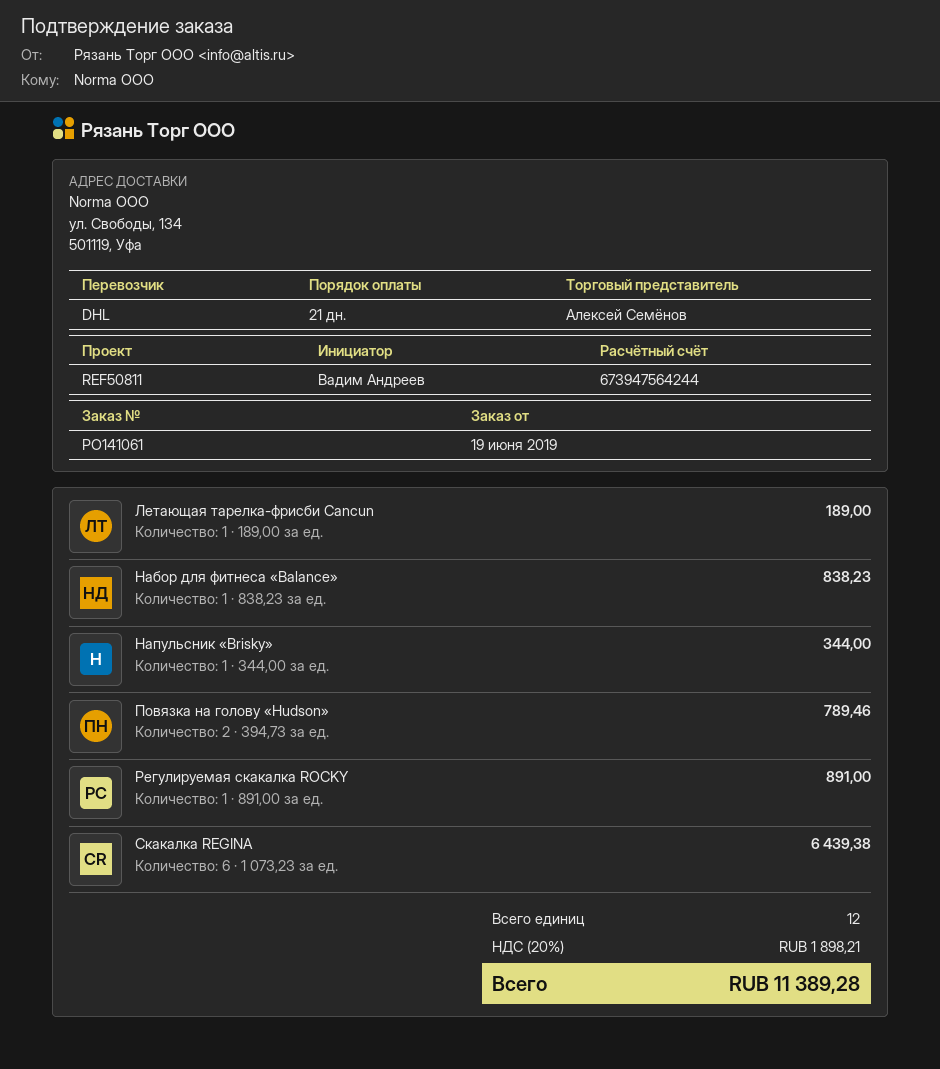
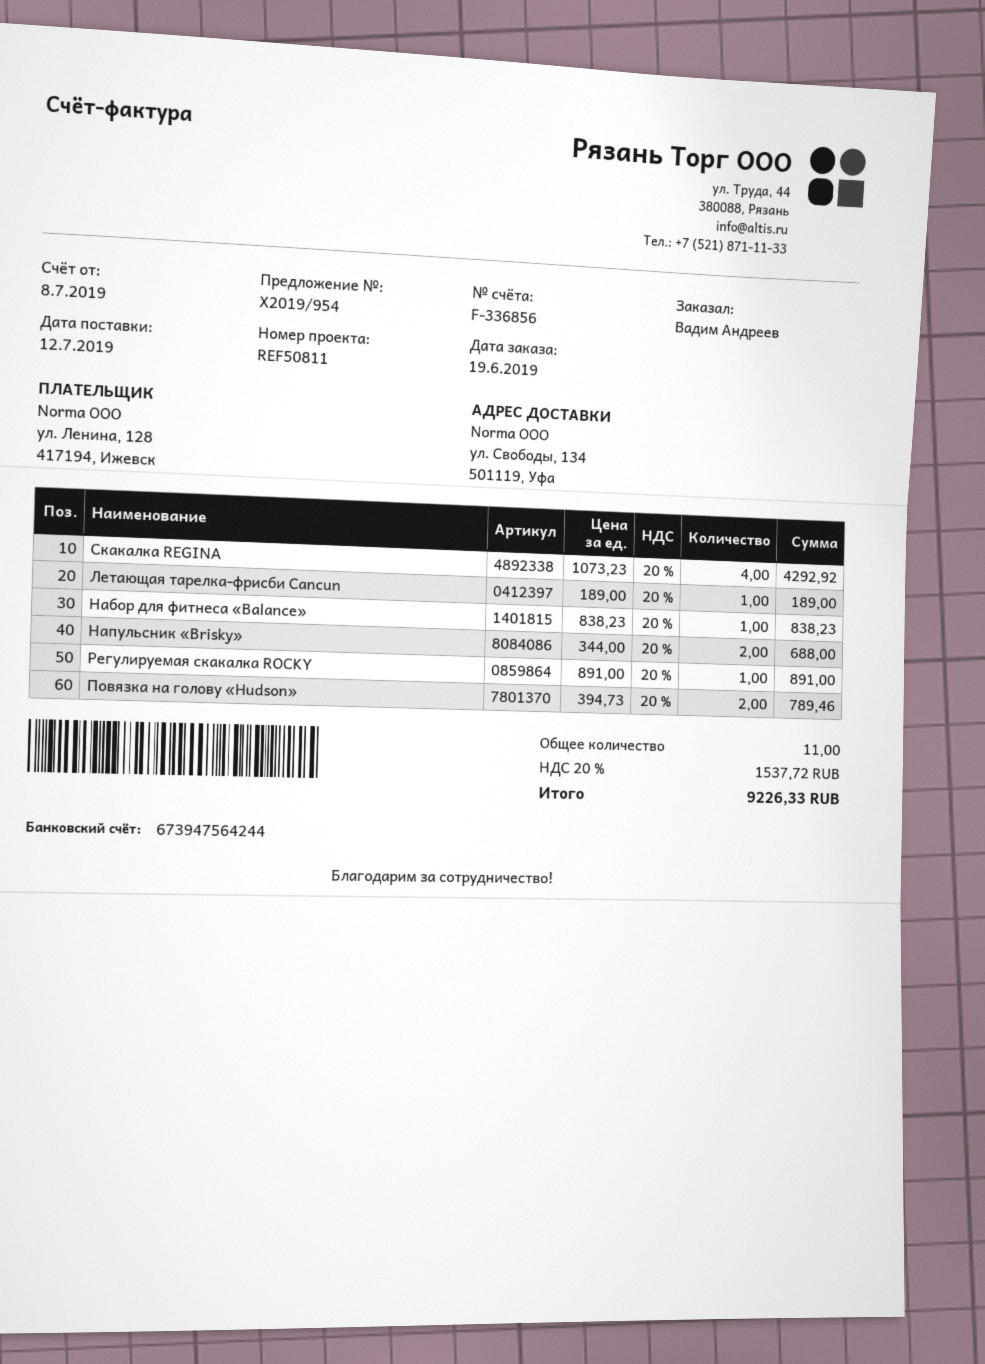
Напульсник «Brisky»: 1 x 344.00 = 344.00 -> 2 x 344.00 = 688.00
Скакалка REGINA: 6 x 1073.23 = 6439.38 -> 4 x 1073.23 = 4292.92
total quantity: 12 -> 11
tax: 20% = 1898.21 -> 20% = 1537.72
total: 11389.28 -> 9226.33

